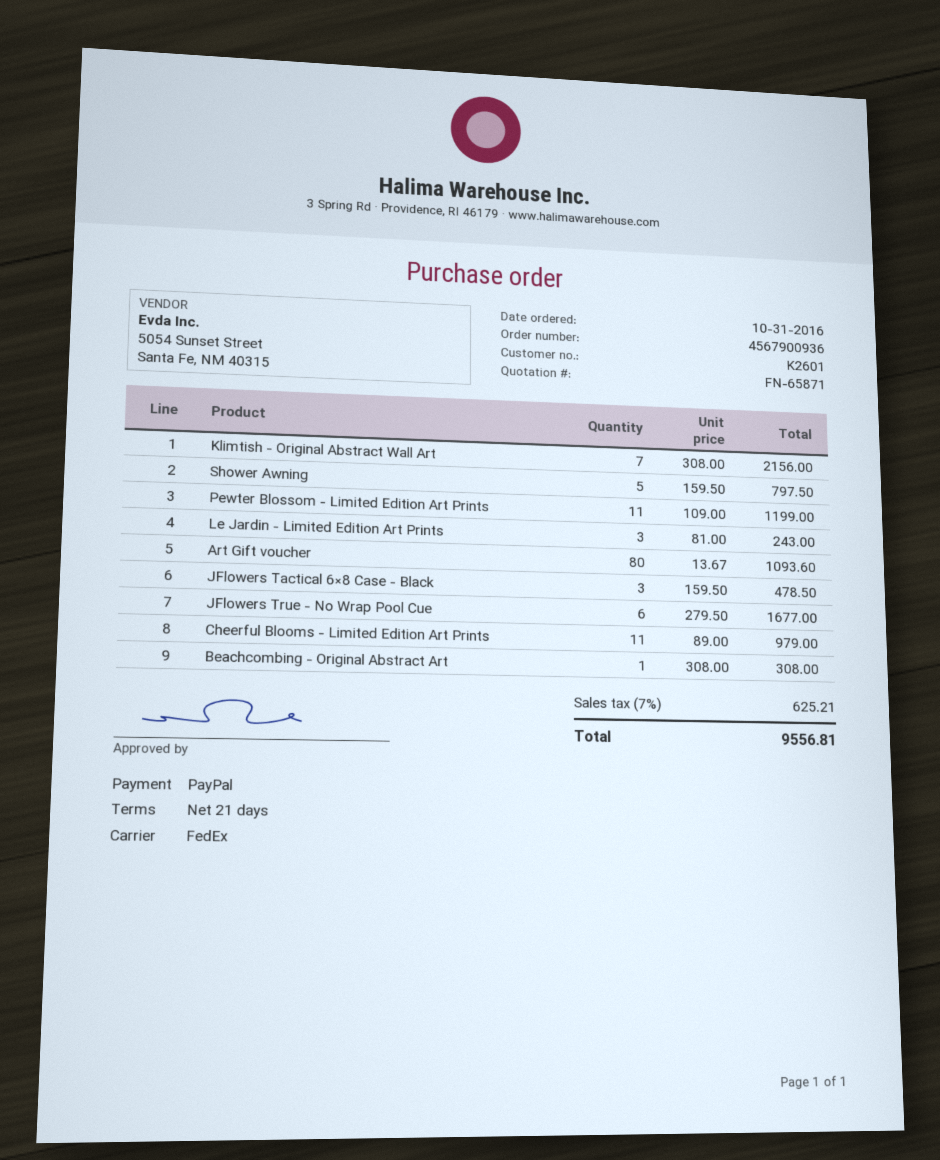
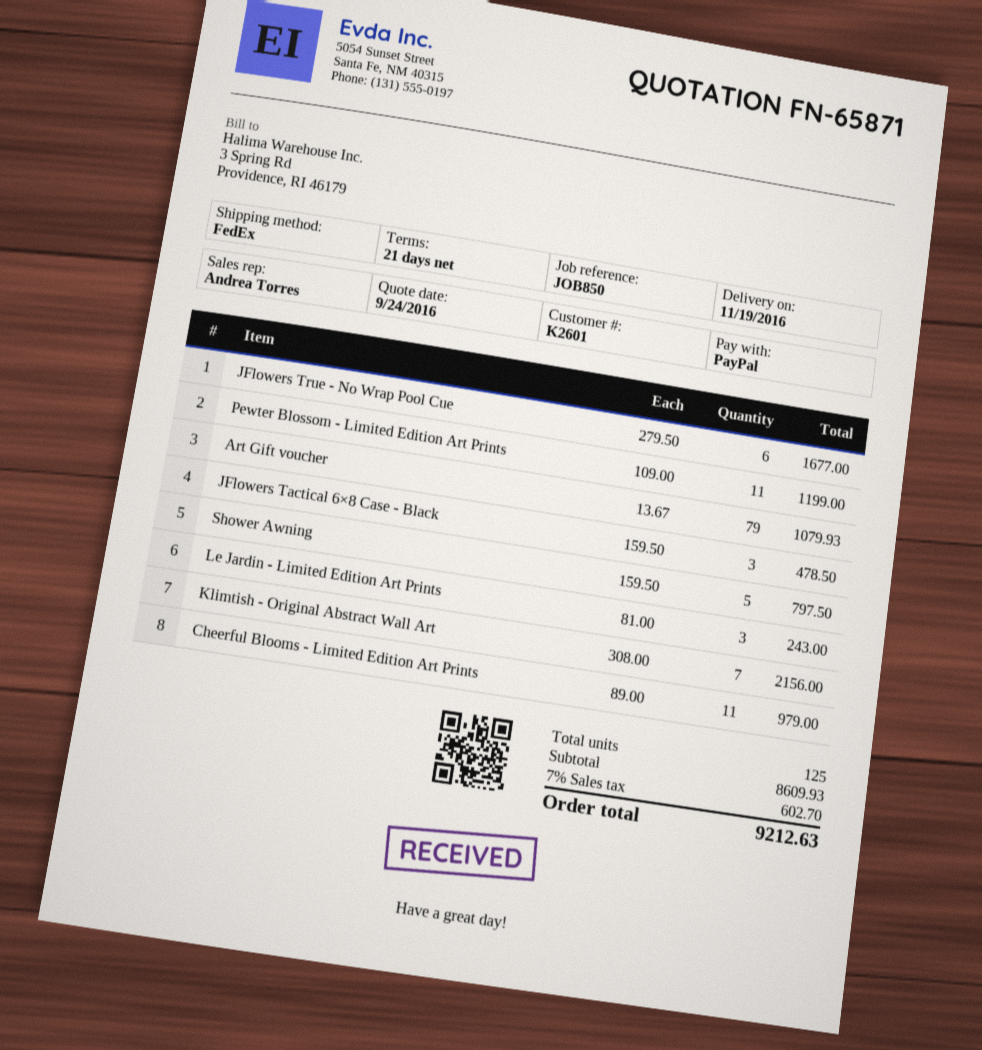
Art Gift voucher: 80 x 13.67 = 1093.60 -> 79 x 13.67 = 1079.93
Beachcombing - Original Abstract Art: 1 x 308.00 = 308.00 -> none
tax: 7% = 625.21 -> 7% = 602.70
total: 9556.81 -> 9212.63

